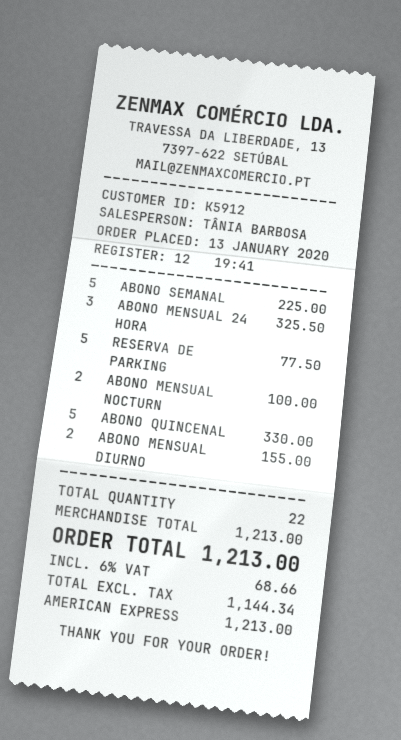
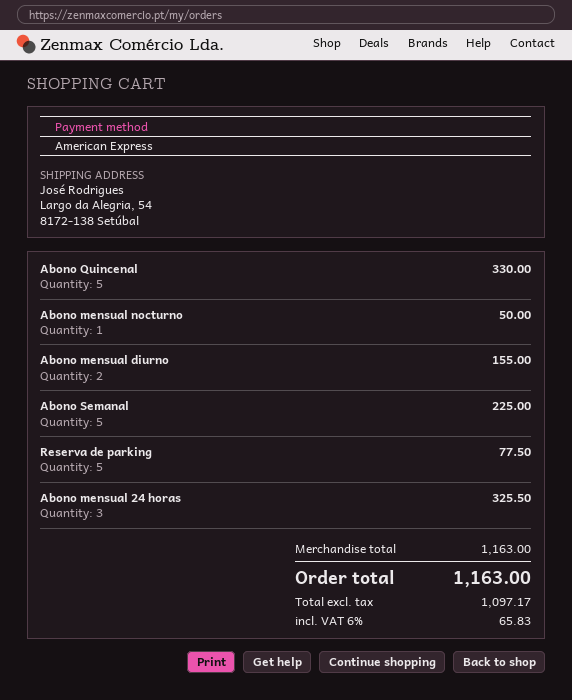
ABONO MENSUAL NOCTURN: 2 for 100.00 -> 1 for 50.00
subtotal: 1213.00 -> 1163.00
net: 1144.34 -> 1097.17
tax: 6% = 68.66 -> 6% = 65.83
total: 1213.00 -> 1163.00

